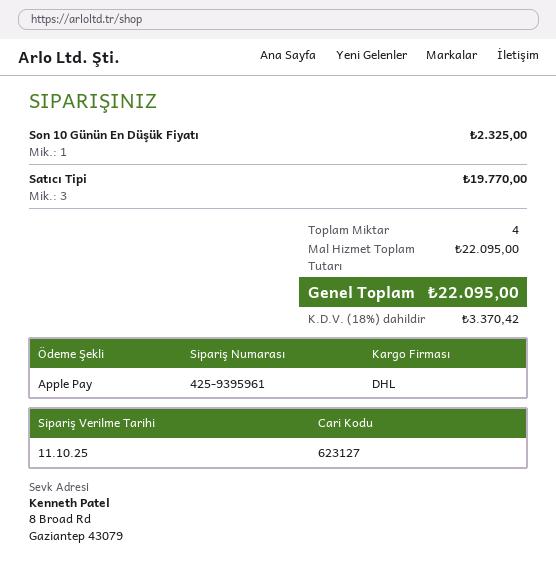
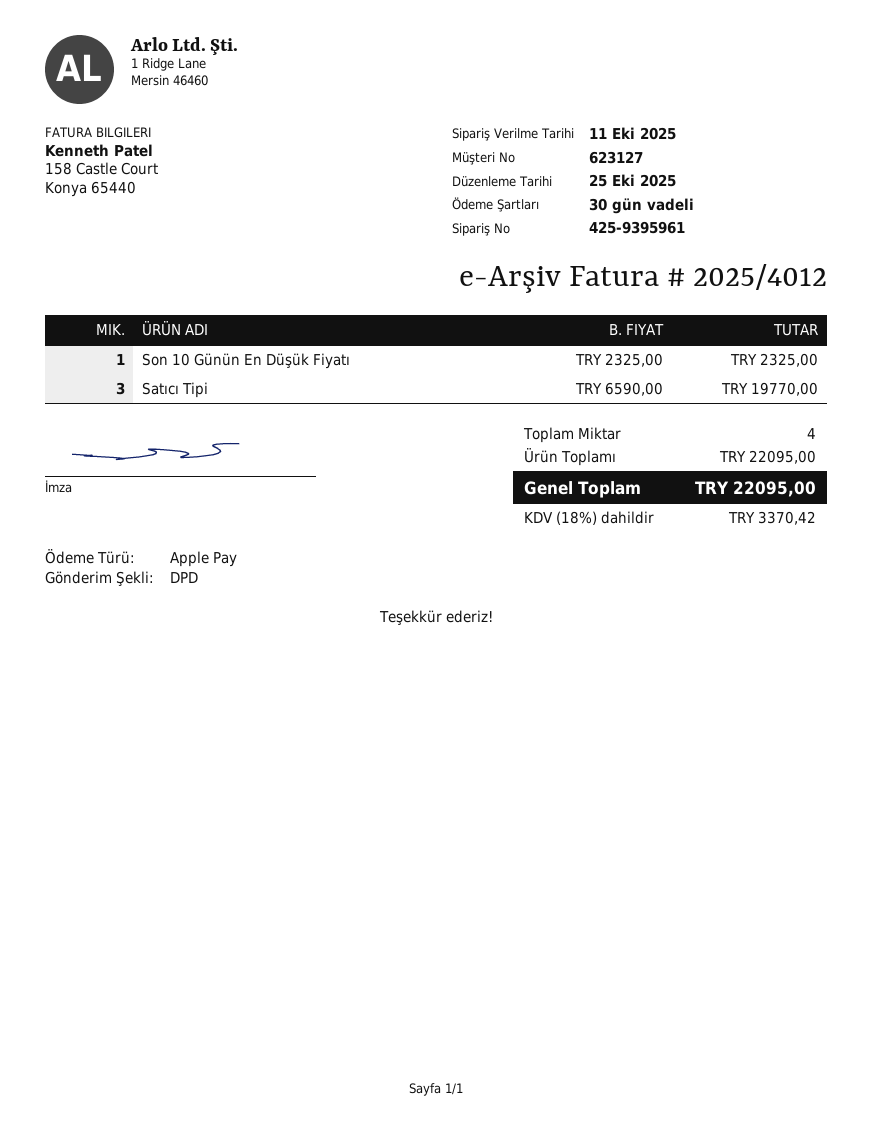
shipping method: DHL -> DPD

